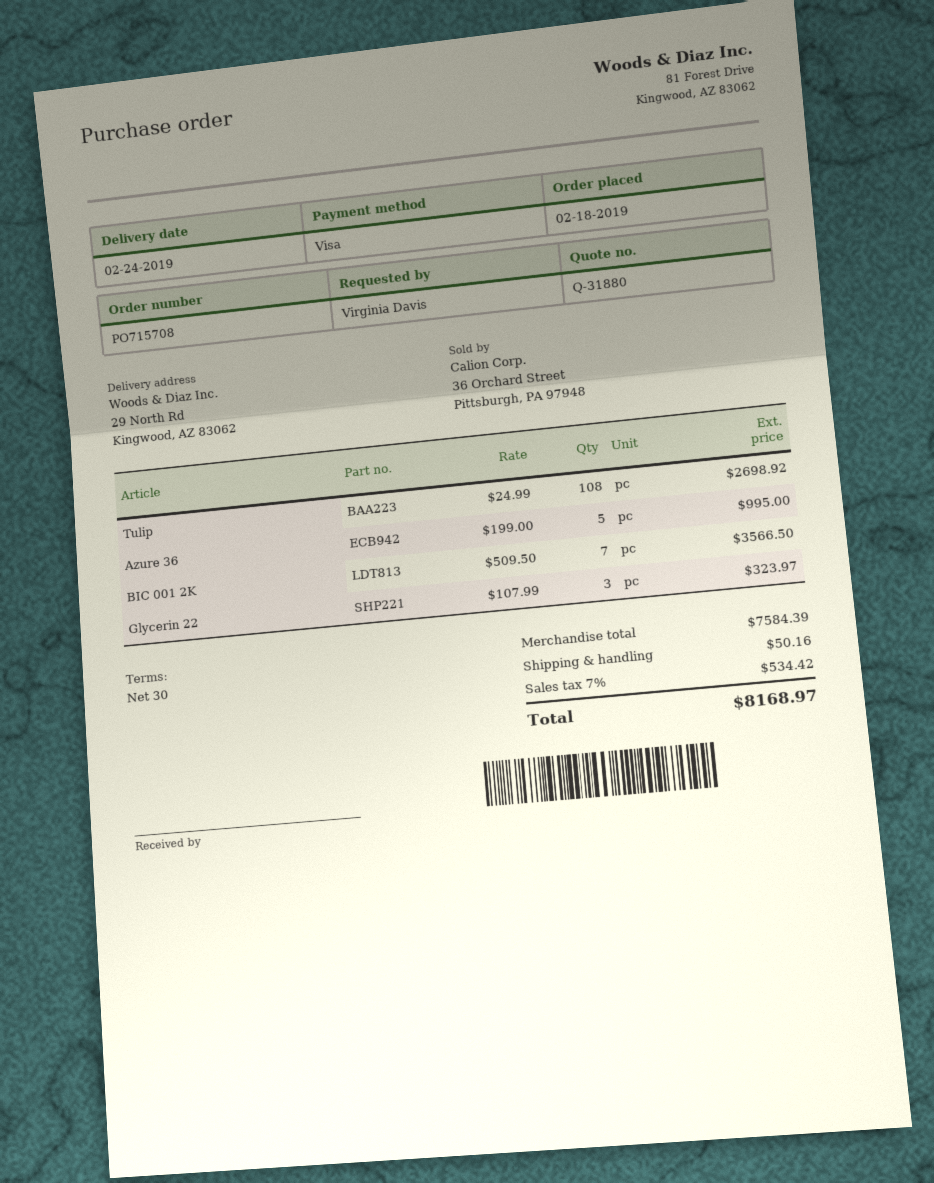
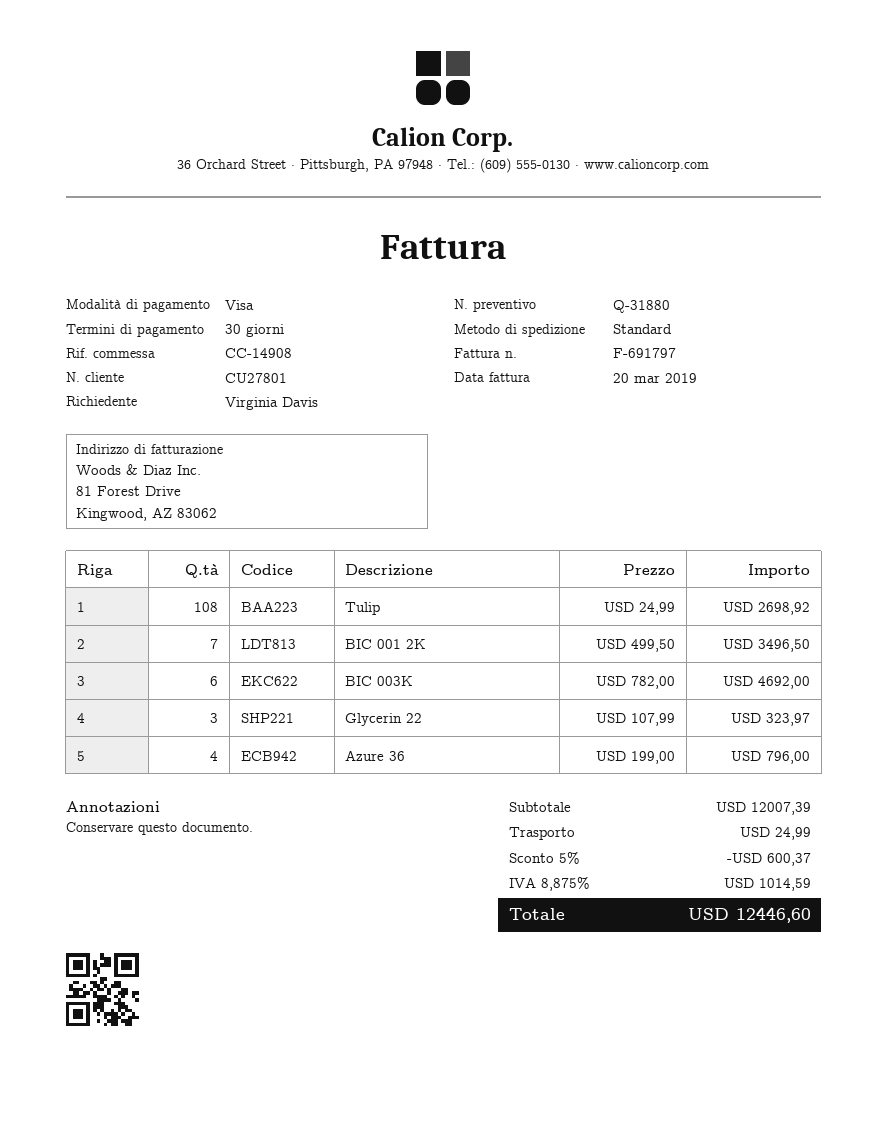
Azure 36: 5 x 199.00 = 995.00 -> 4 x 199.00 = 796.00
BIC 001 2K: 7 x 509.50 = 3566.50 -> 7 x 499.50 = 3496.50
BIC 003K: none -> 6 x 782.00 = 4692.00
subtotal: 7584.39 -> 12007.39
discount: none -> 5% = 600.37
shipping: 50.16 -> 24.99
tax: 7% = 534.42 -> 8.875% = 1014.59
total: 8168.97 -> 12446.60

